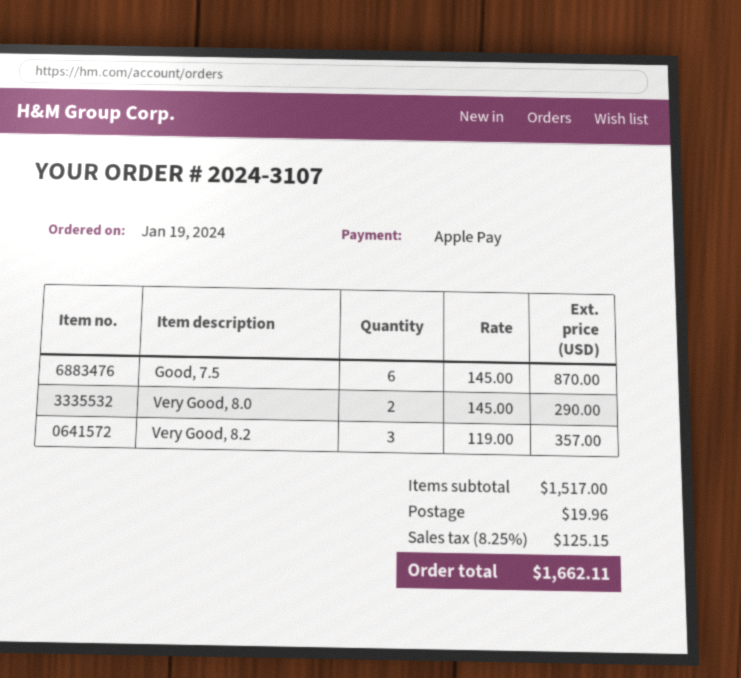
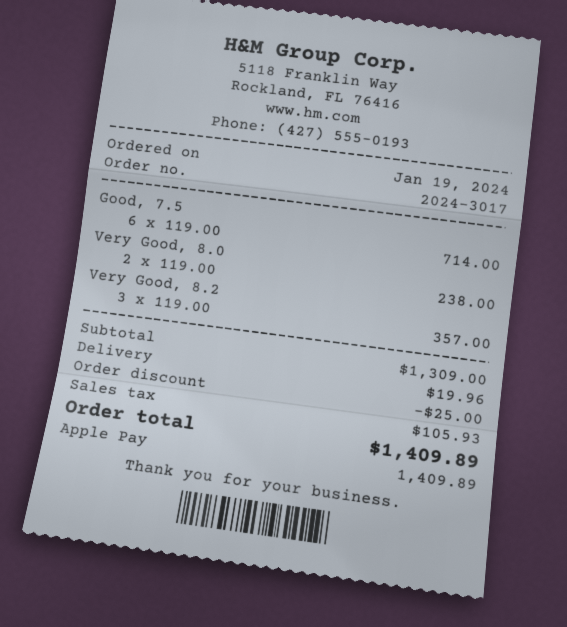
order number: 2024-3107 -> 2024-3017
Good, 7.5: 6 x 145.00 = 870.00 -> 6 x 119.00 = 714.00
Very Good, 8.0: 2 x 145.00 = 290.00 -> 2 x 119.00 = 238.00
subtotal: 1517.00 -> 1309.00
discount: none -> 25.00
tax: 125.15 -> 105.93
total: 1662.11 -> 1409.89

